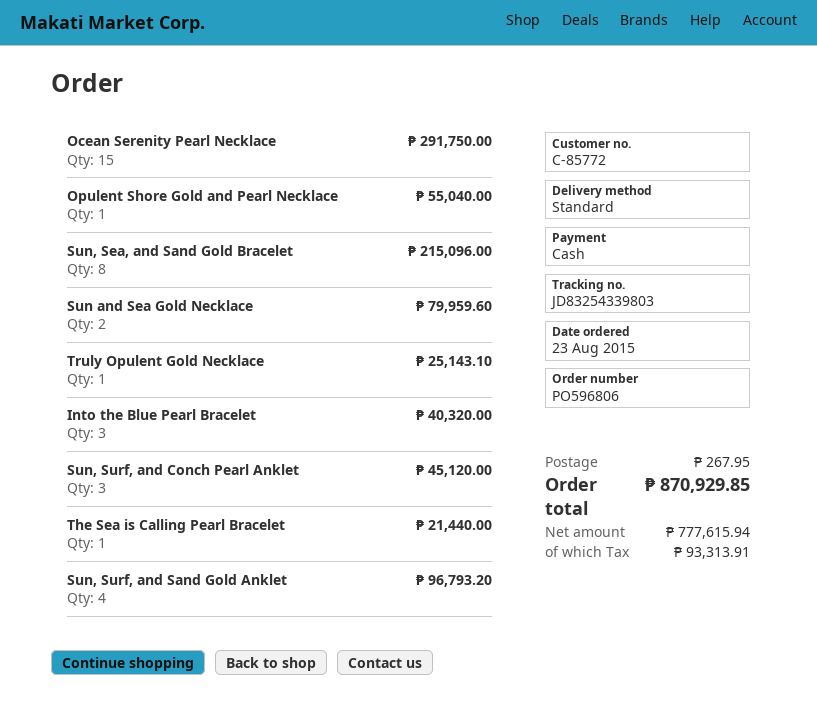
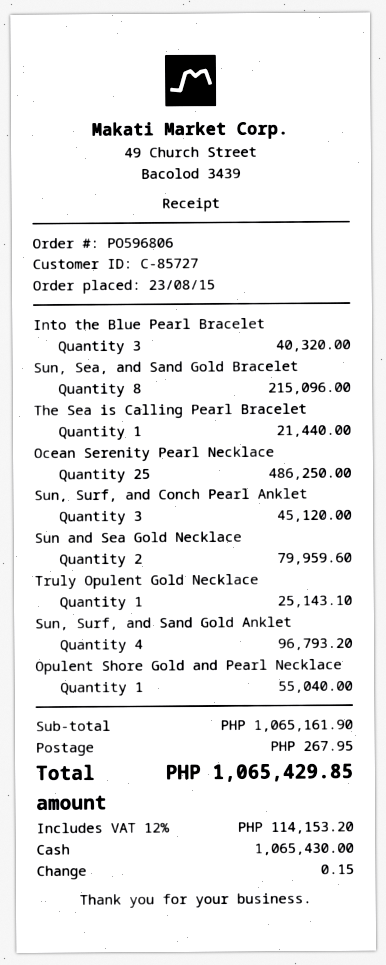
customer number: C-85772 -> C-85727
Ocean Serenity Pearl Necklace: 15 for 291750.00 -> 25 for 486250.00
tax: 93313.91 -> 114153.20
total: 870929.85 -> 1065429.85

